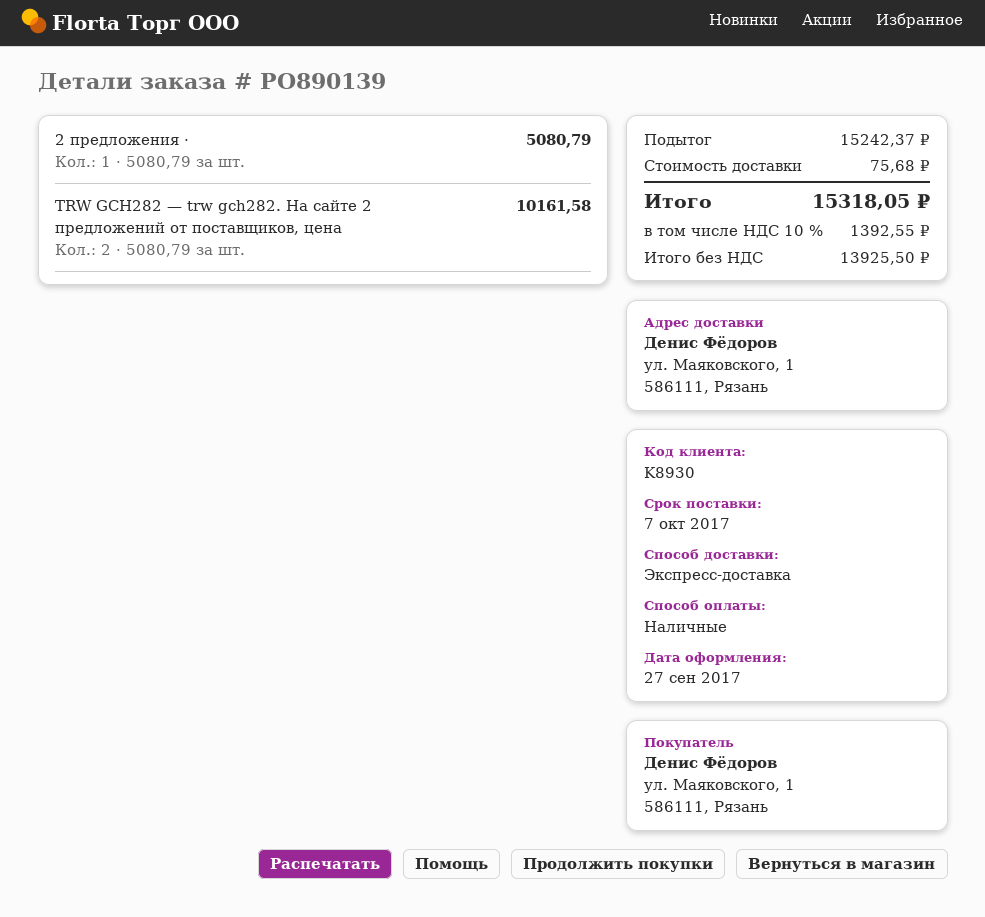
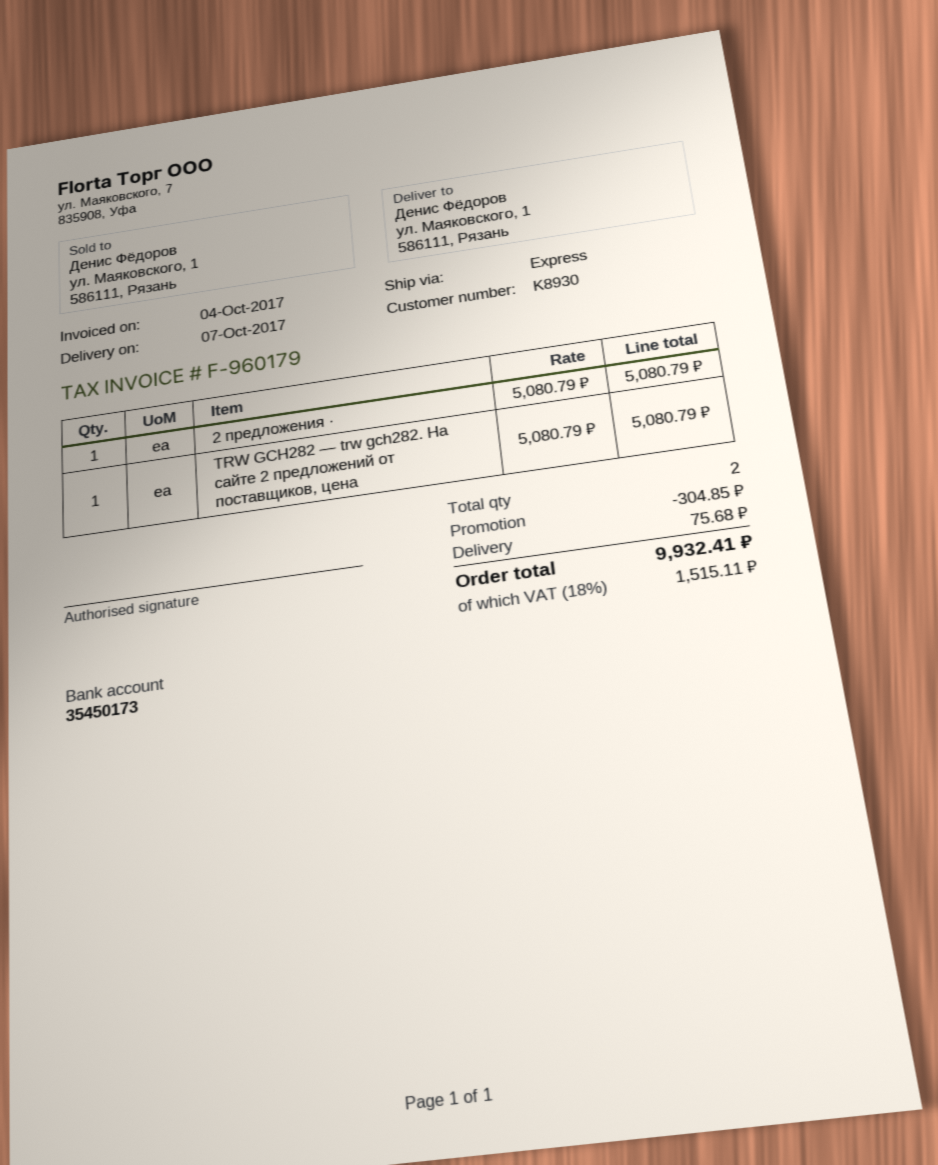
TRW GCH282 — trw gch282. На сайте 2 предложений от поставщиков, цена: 2 x 5080.79 = 10161.58 -> 1 x 5080.79 = 5080.79
discount: none -> 304.85
tax: 10% = 1392.55 -> 18% = 1515.11
total: 15318.05 -> 9932.41

